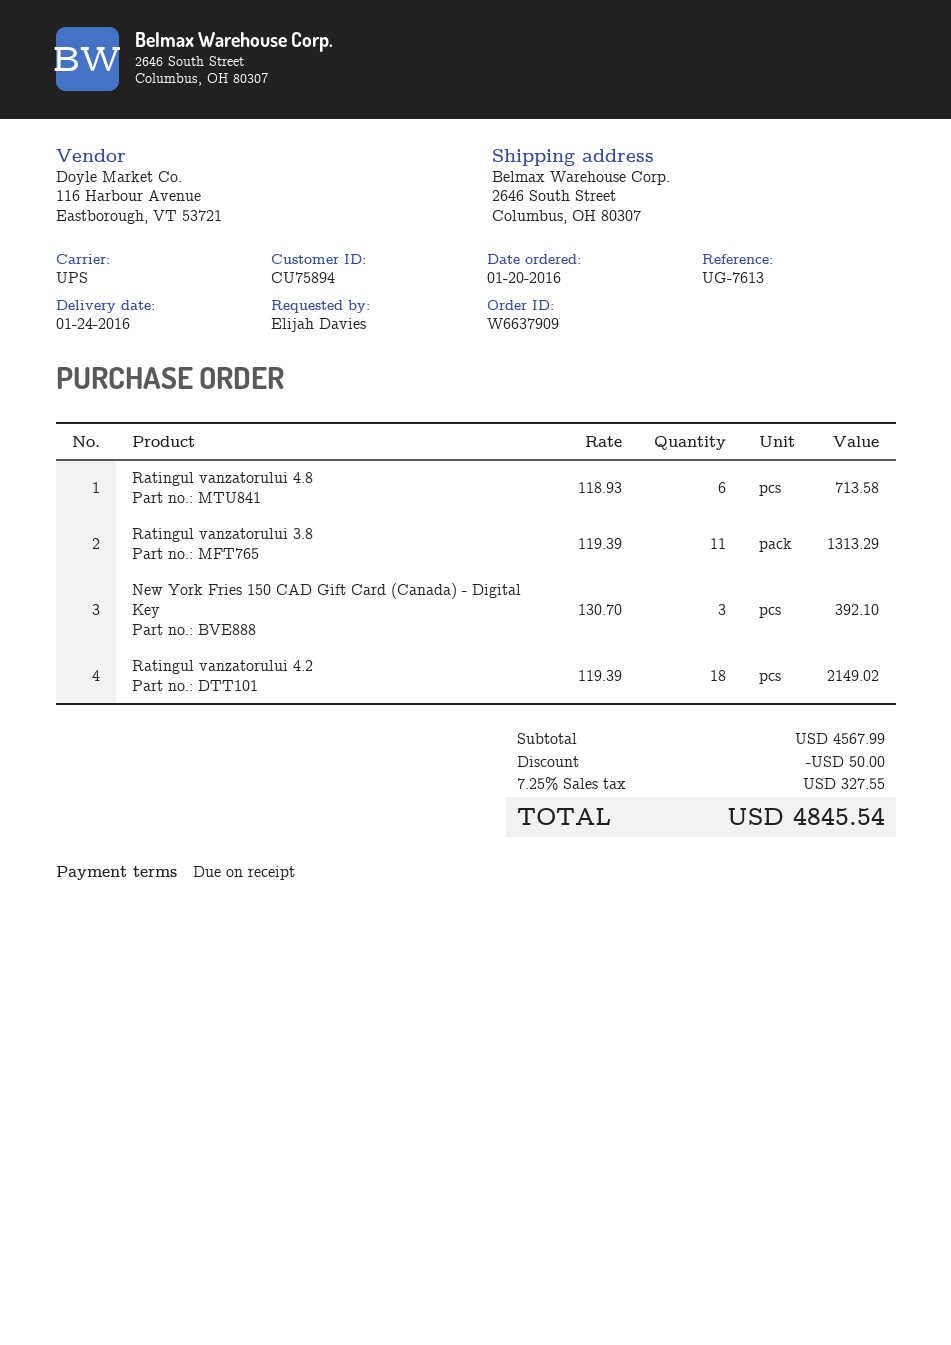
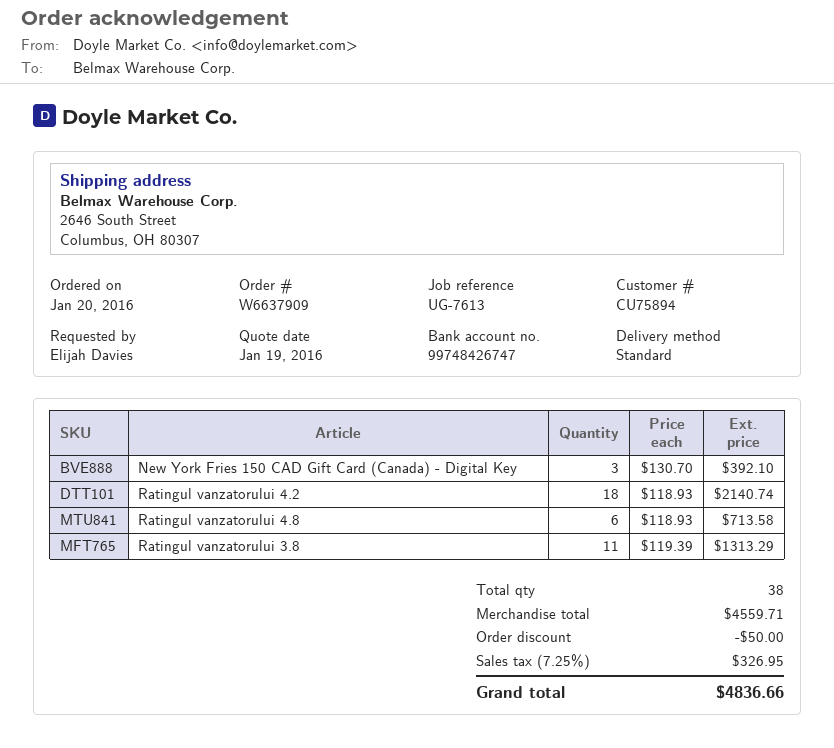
shipping method: UPS -> standard
Ratingul vanzatorului 4.2: 18 x 119.39 = 2149.02 -> 18 x 118.93 = 2140.74
subtotal: 4567.99 -> 4559.71
tax: 7.25% = 327.55 -> 7.25% = 326.95
total: 4845.54 -> 4836.66

